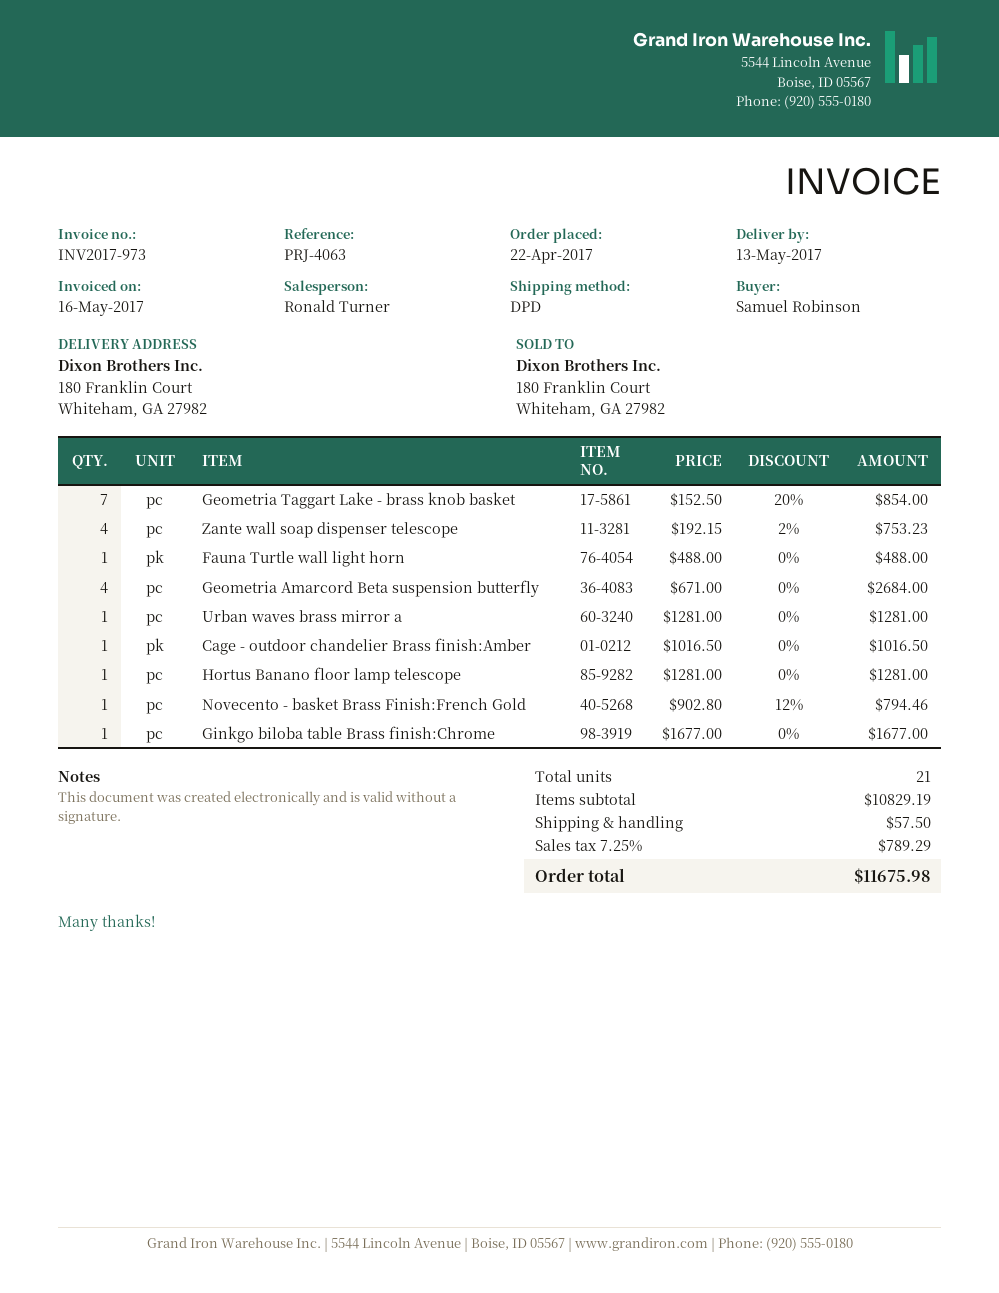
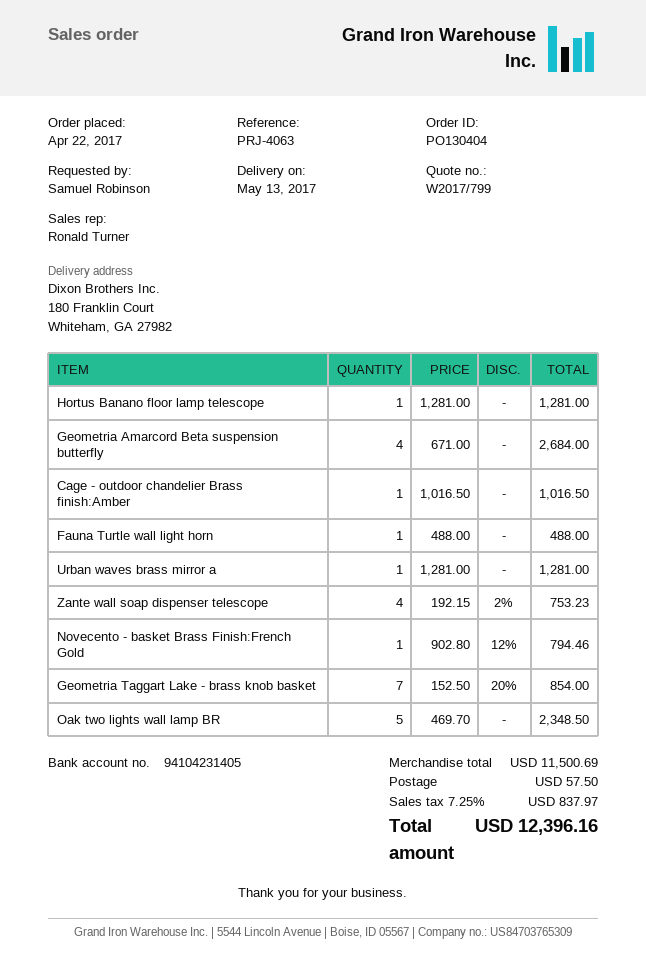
Ginkgo biloba table Brass finish:Chrome: 1 x 1677.00 = 1677.00 -> none
Oak two lights wall lamp BR: none -> 5 x 469.70 = 2348.50
subtotal: 10829.19 -> 11500.69
tax: 7.25% = 789.29 -> 7.25% = 837.97
total: 11675.98 -> 12396.16

